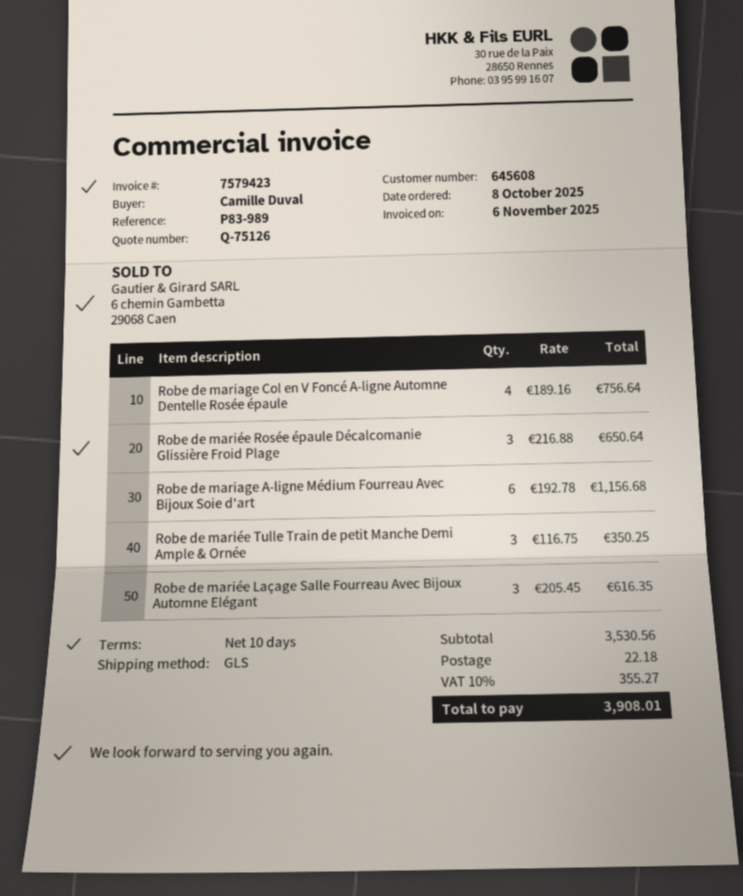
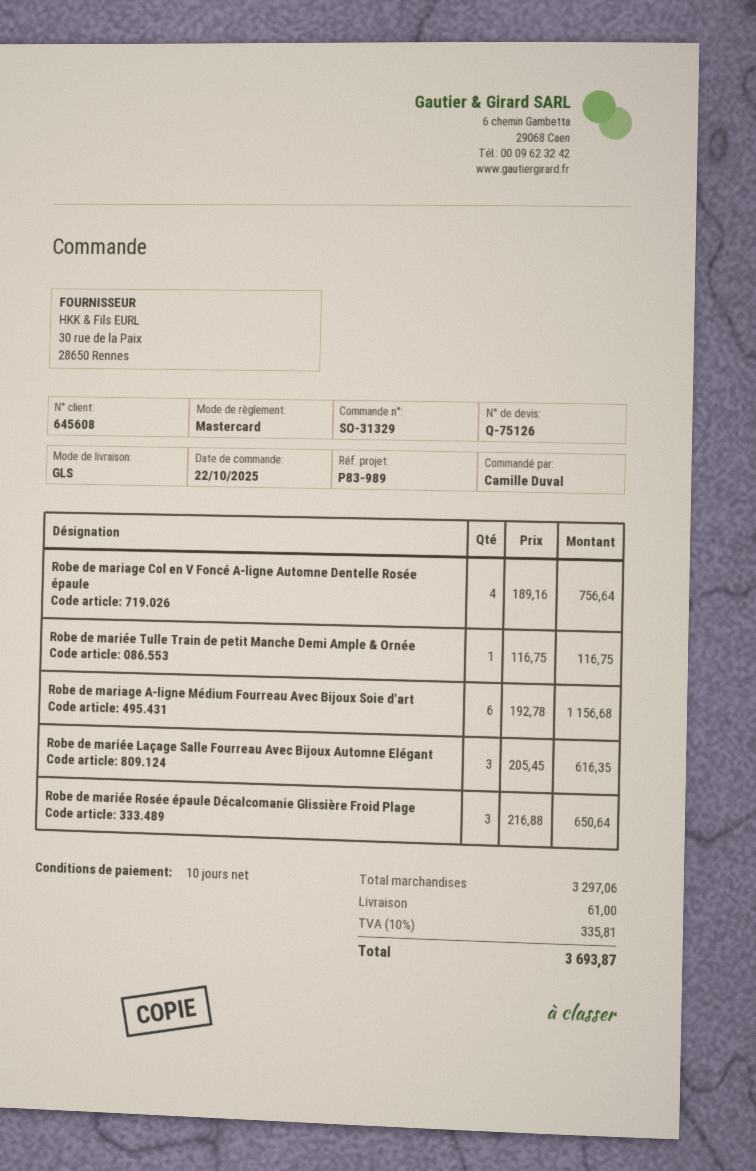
order date: 2025-10-08 -> 2025-10-22
Robe de mariée Tulle Train de petit Manche Demi Ample & Ornée: 3 x 116.75 = 350.25 -> 1 x 116.75 = 116.75
subtotal: 3530.56 -> 3297.06
shipping: 22.18 -> 61.00
tax: 10% = 355.27 -> 10% = 335.81
total: 3908.01 -> 3693.87

